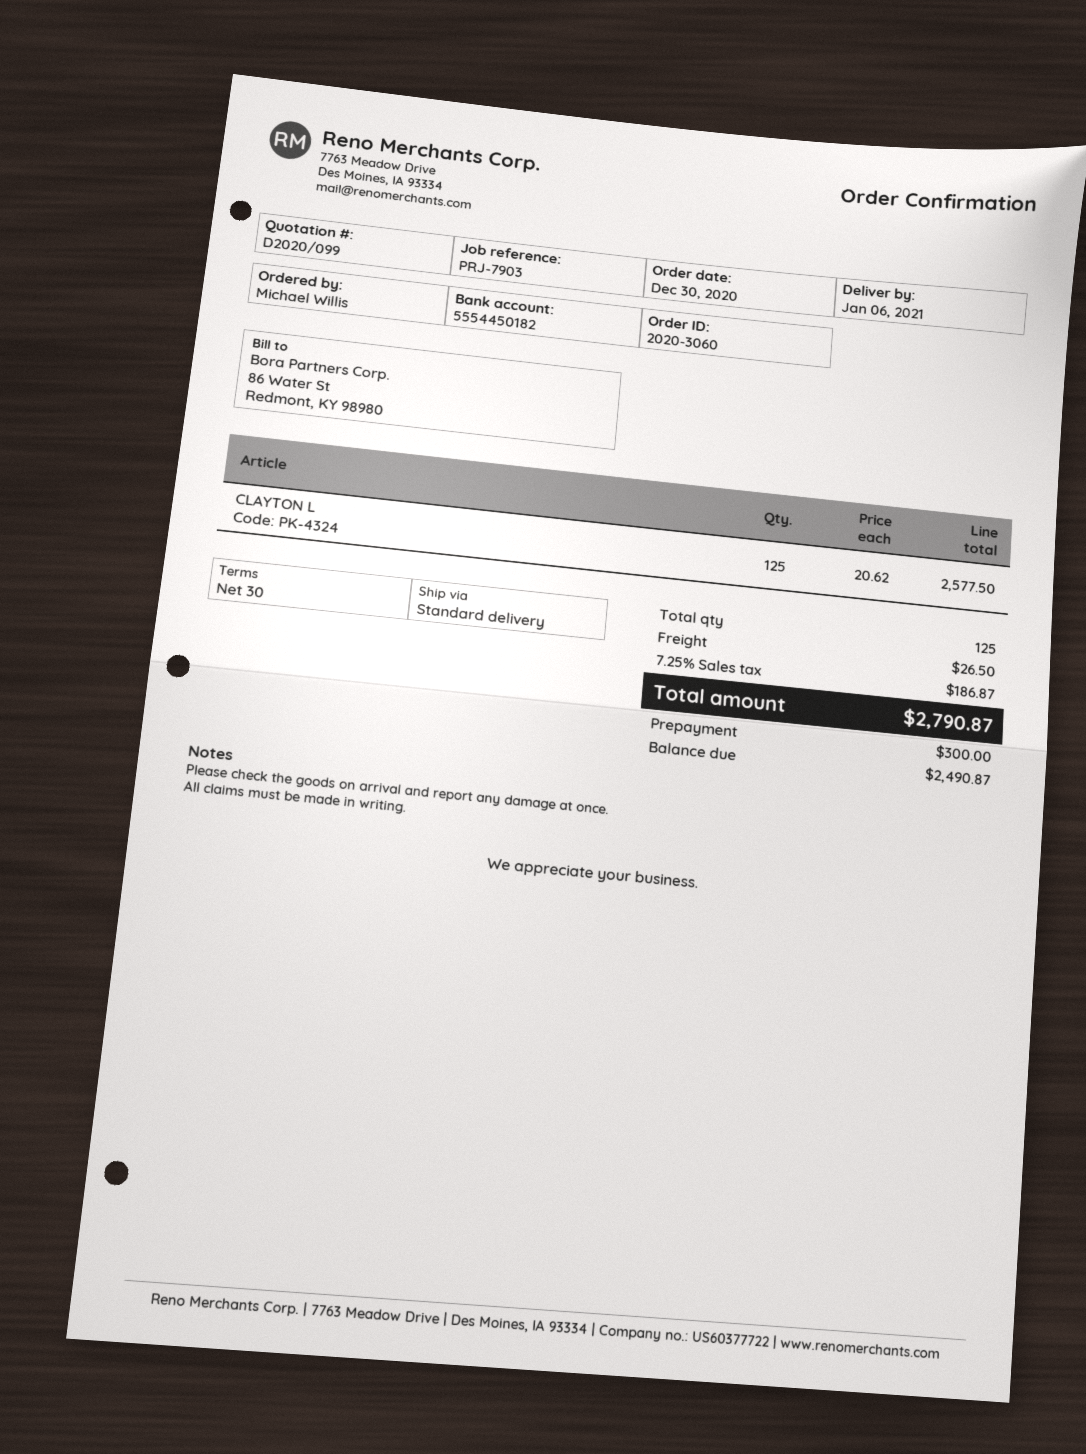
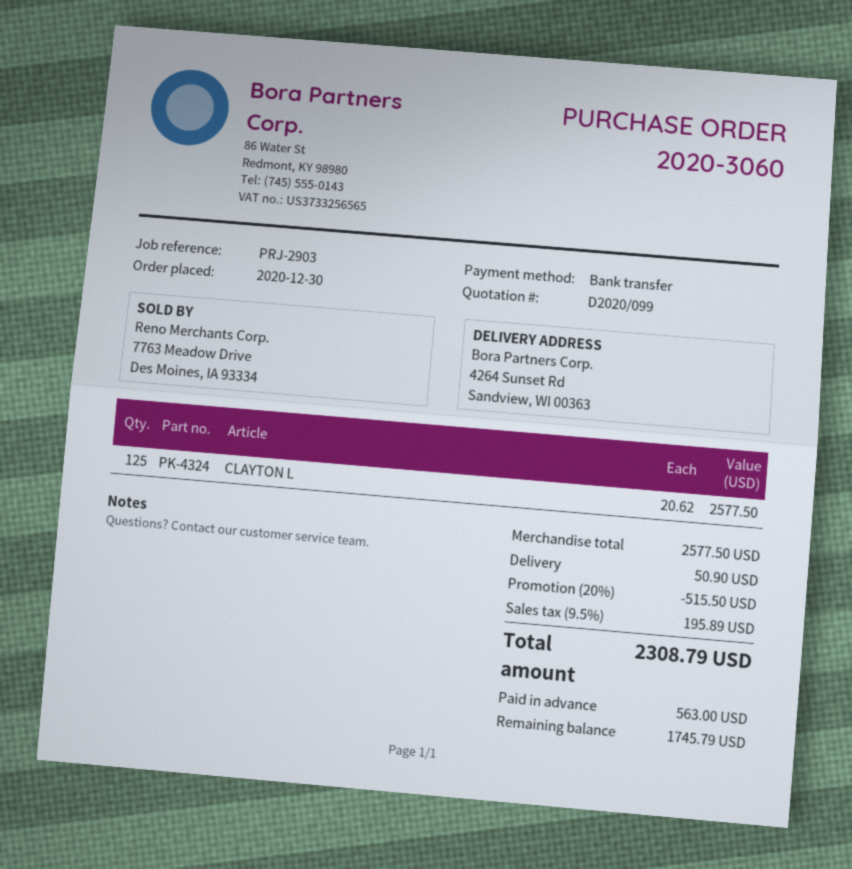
reference: PRJ-7903 -> PRJ-2903
discount: none -> 20% = 515.50
shipping: 26.50 -> 50.90
tax: 7.25% = 186.87 -> 9.5% = 195.89
total: 2790.87 -> 2308.79
deposit: 300.00 -> 563.00
balance: 2490.87 -> 1745.79

